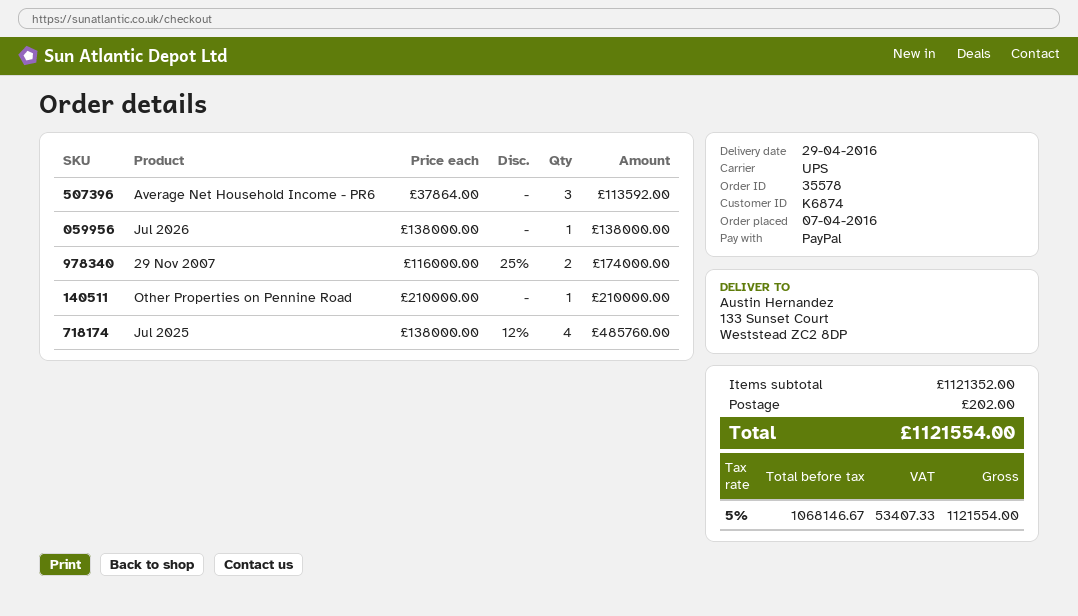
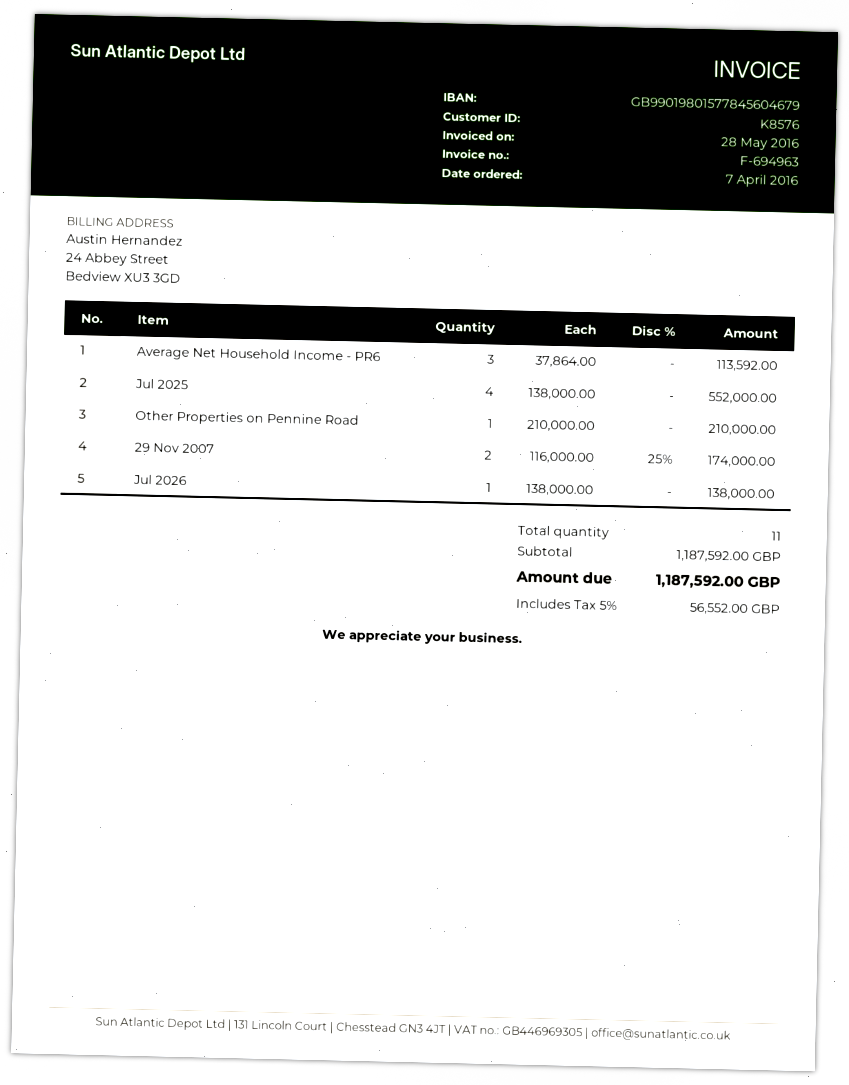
customer number: K6874 -> K8576
Jul 2025: 4 x 138000.00 - 12% = 485760.00 -> 4 x 138000.00 = 552000.00
subtotal: 1121352.00 -> 1187592.00
shipping: 202.00 -> none
tax: 5% = 53407.33 -> 5% = 56552.00
total: 1121554.00 -> 1187592.00

